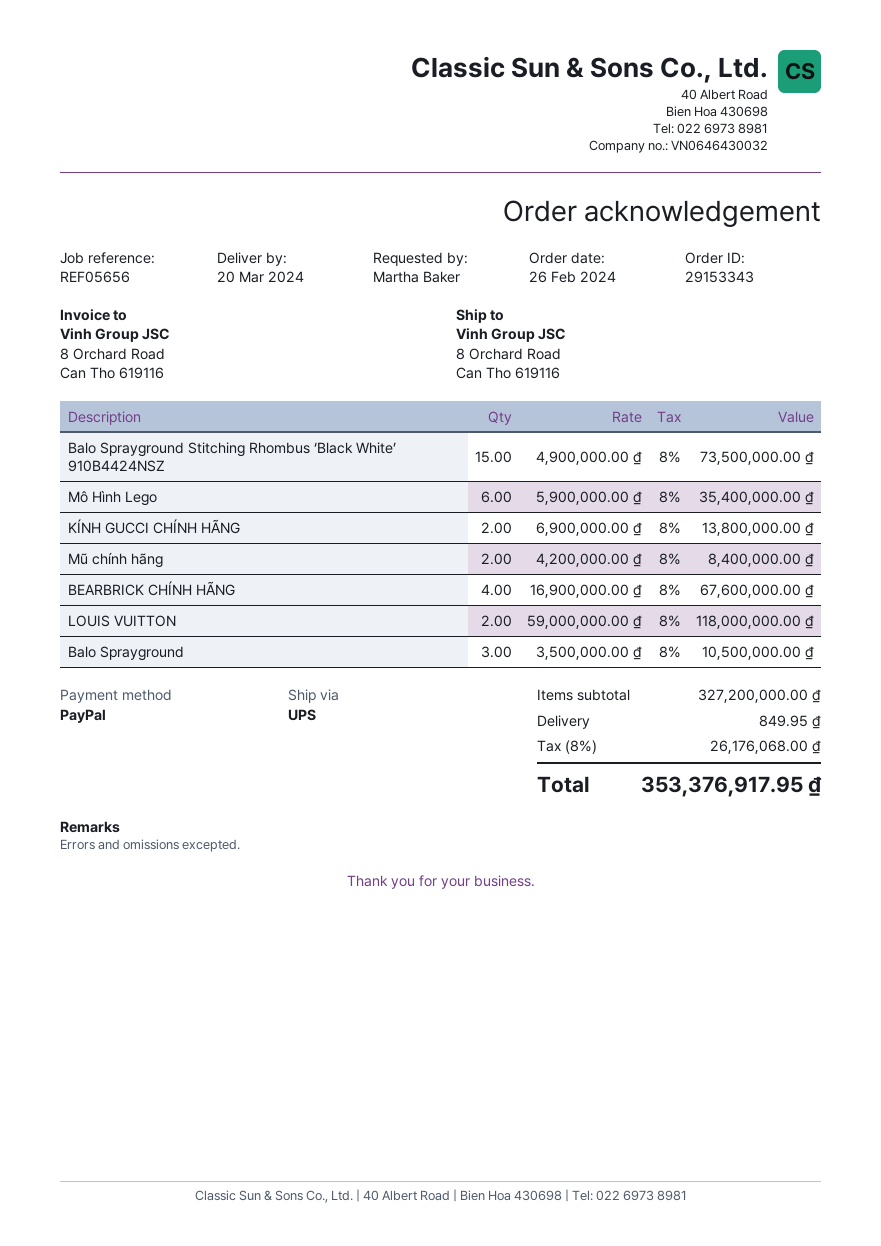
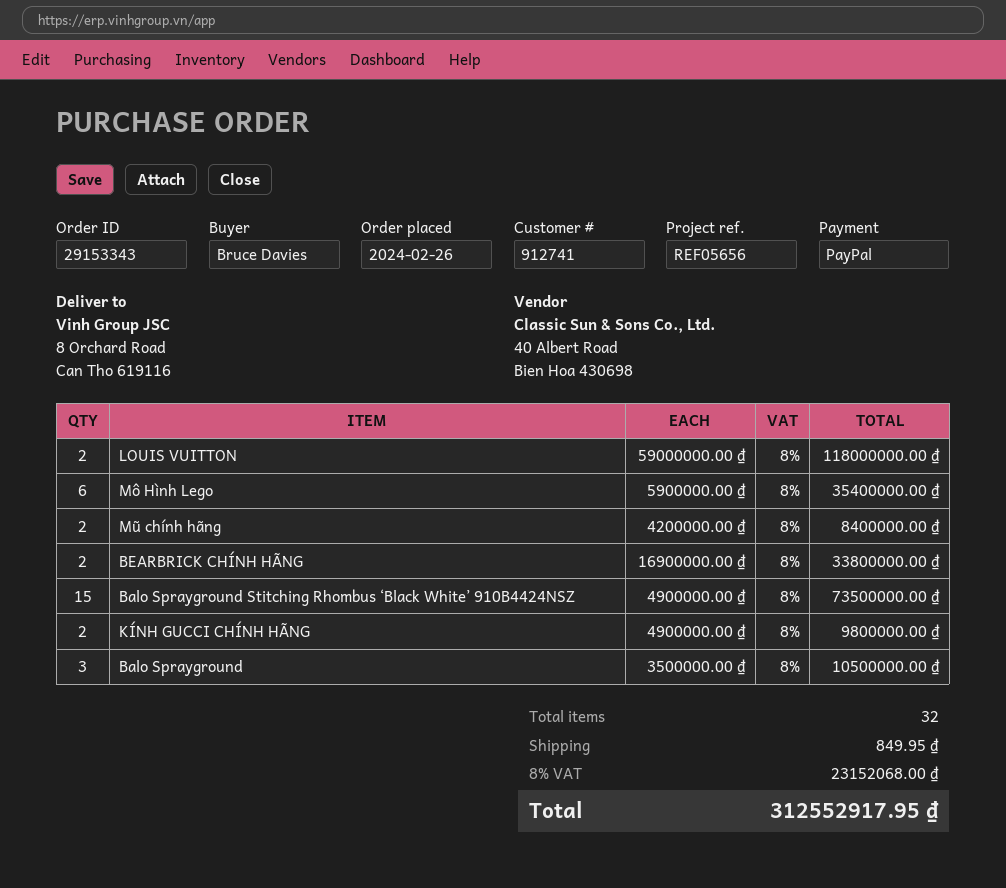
ordered by: Martha Baker -> Bruce Davies
KÍNH GUCCI CHÍNH HÃNG: 2 x 6900000.00 = 13800000.00 -> 2 x 4900000.00 = 9800000.00
BEARBRICK CHÍNH HÃNG: 4 x 16900000.00 = 67600000.00 -> 2 x 16900000.00 = 33800000.00
tax: 8% = 26176068.00 -> 8% = 23152068.00
total: 353376917.95 -> 312552917.95

